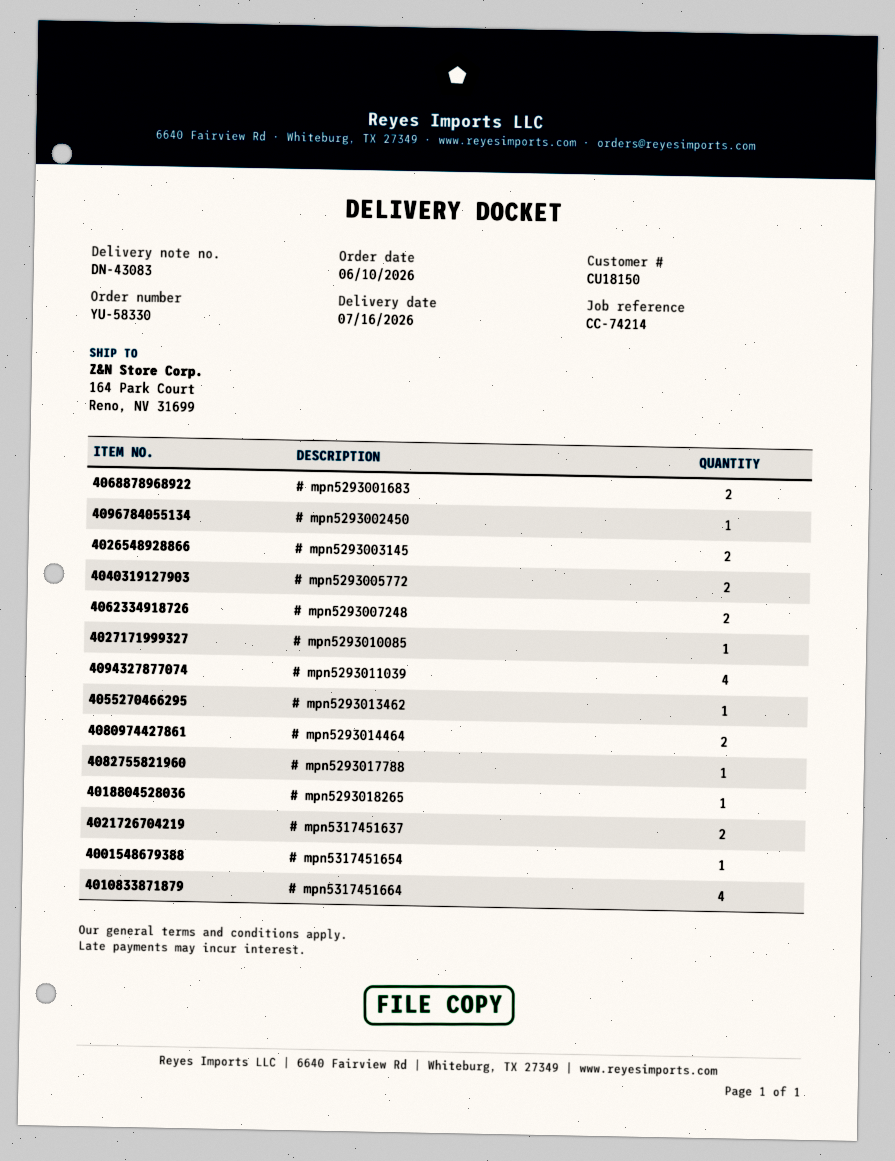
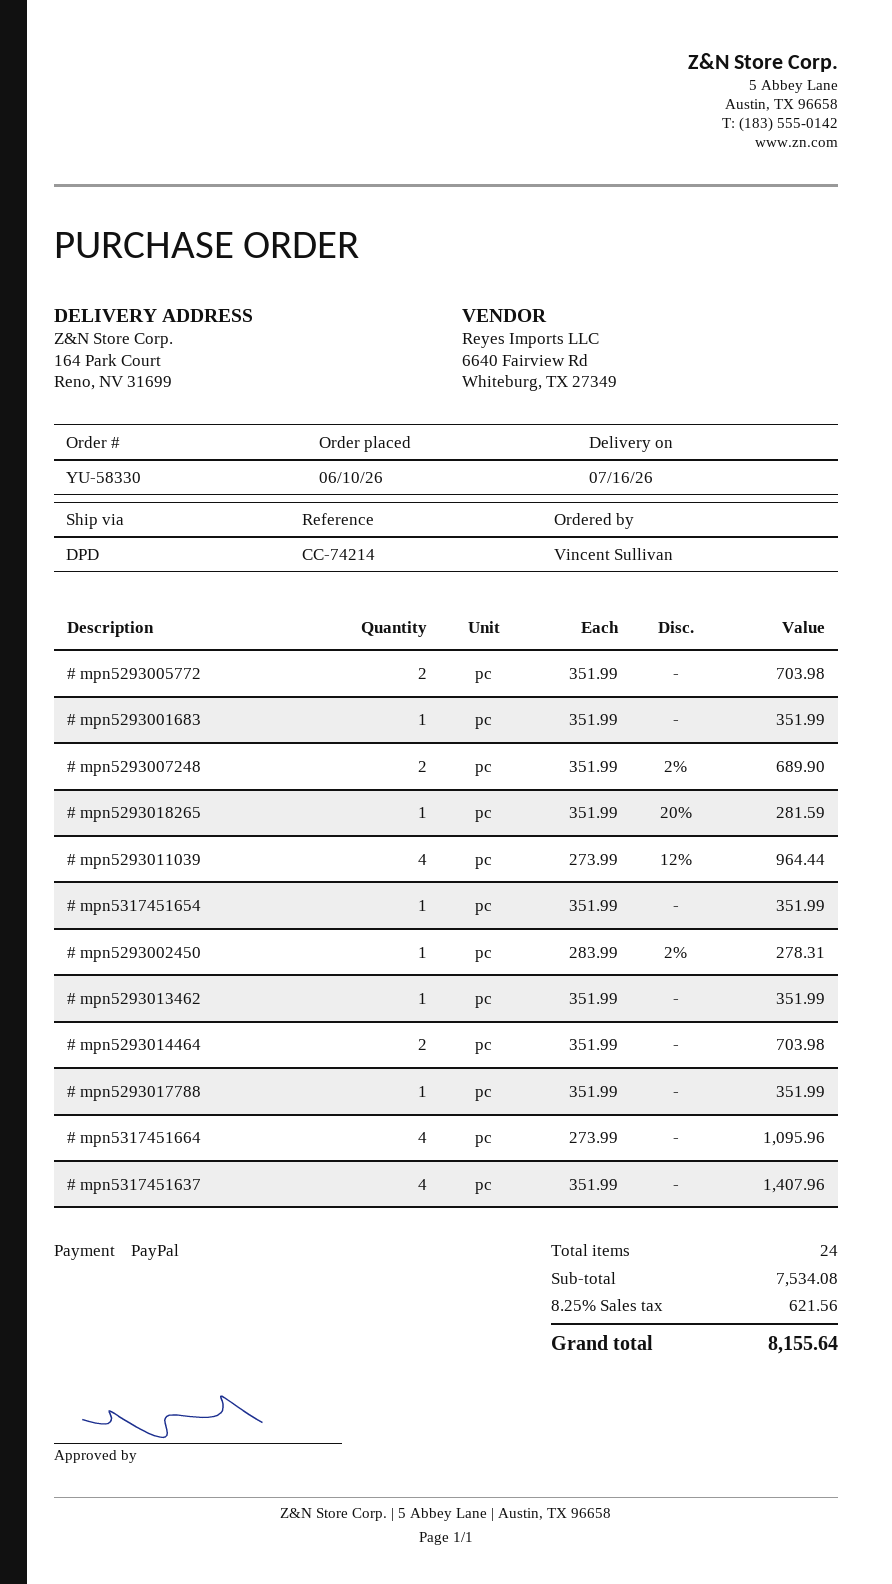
# mpn5293001683: 2 -> 1
# mpn5293003145: 2 -> none
# mpn5293010085: 1 -> none
# mpn5317451637: 2 -> 4

